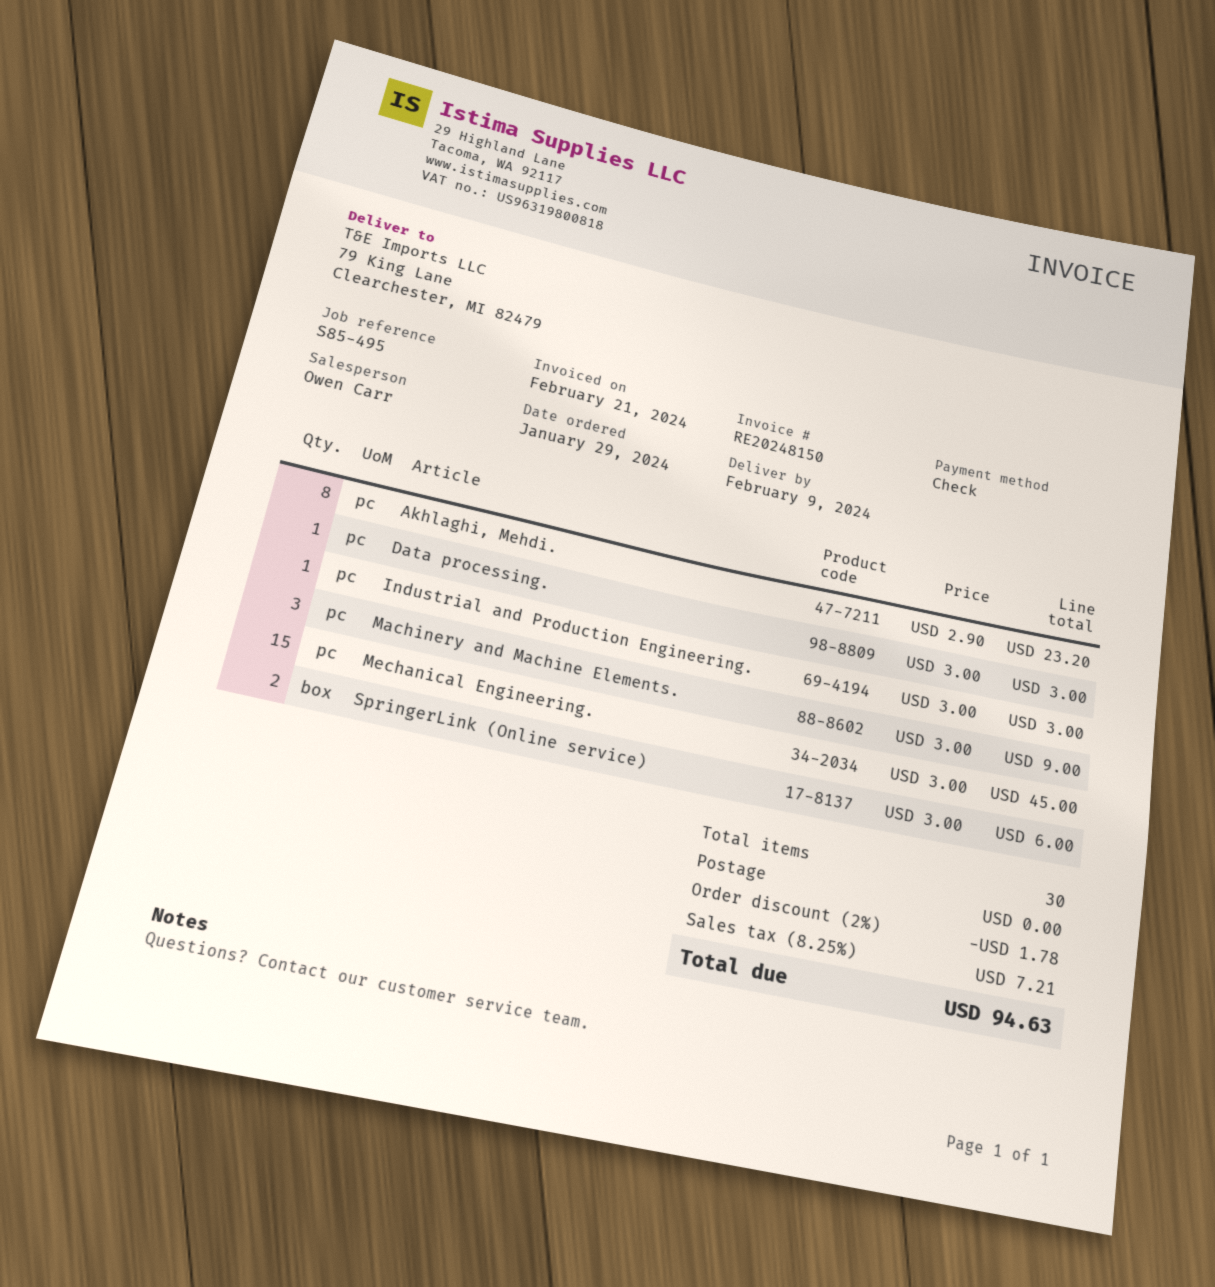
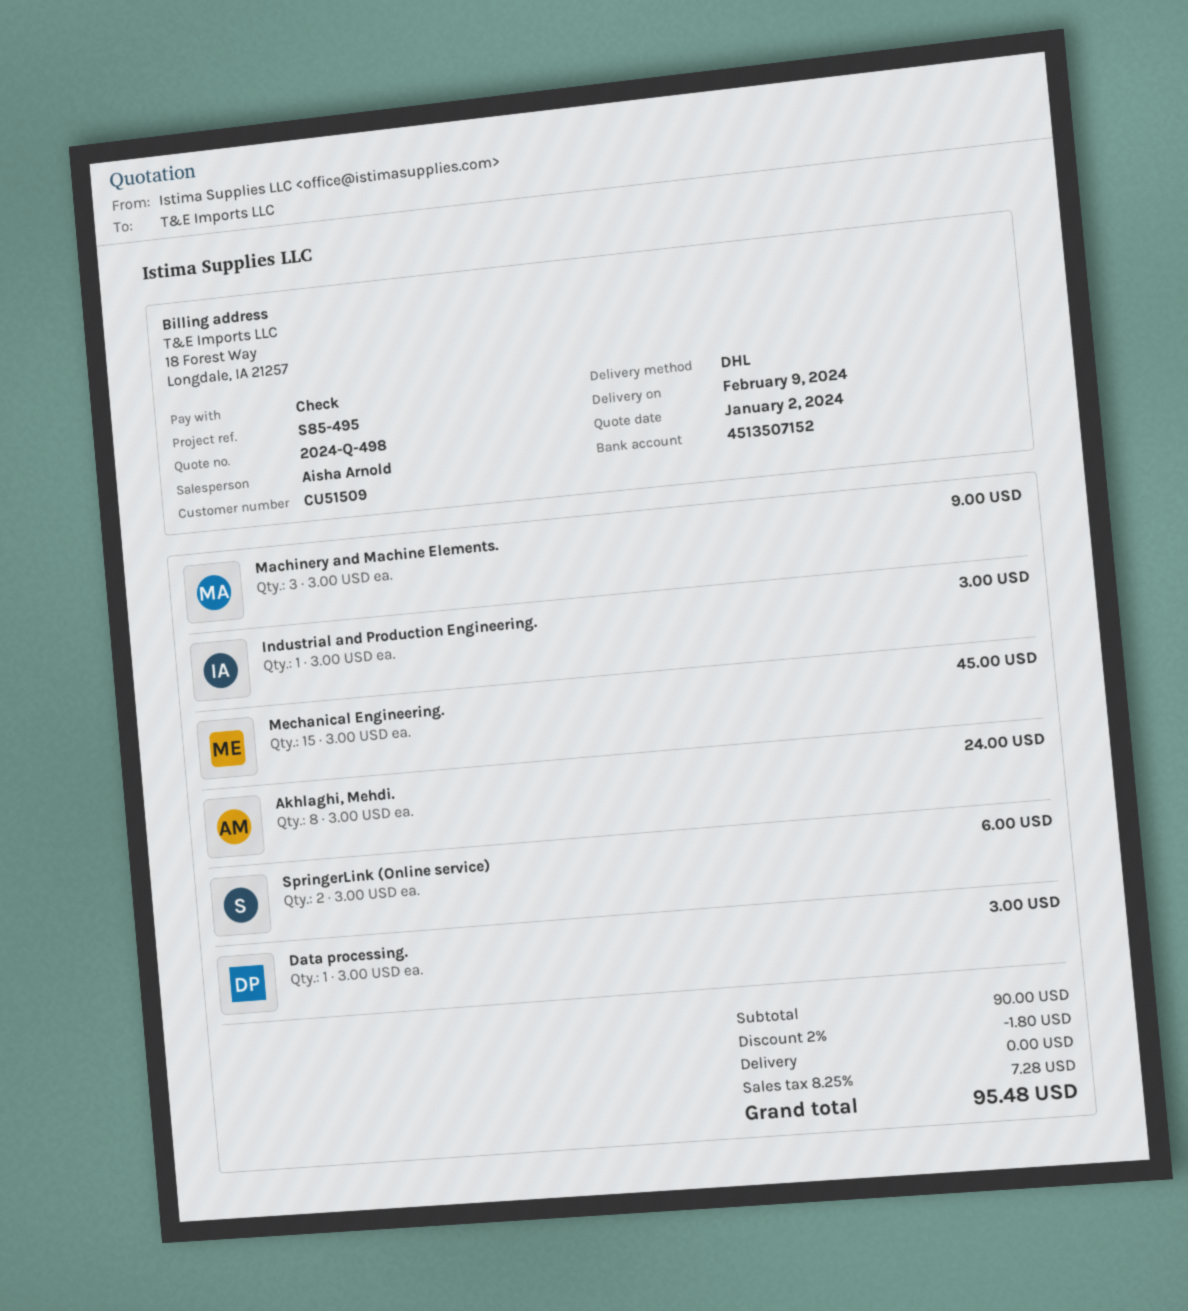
sales rep: Owen Carr -> Aisha Arnold
Akhlaghi, Mehdi.: 8 x 2.90 = 23.20 -> 8 x 3.00 = 24.00
discount: 2% = 1.78 -> 2% = 1.80
tax: 8.25% = 7.21 -> 8.25% = 7.28
total: 94.63 -> 95.48

